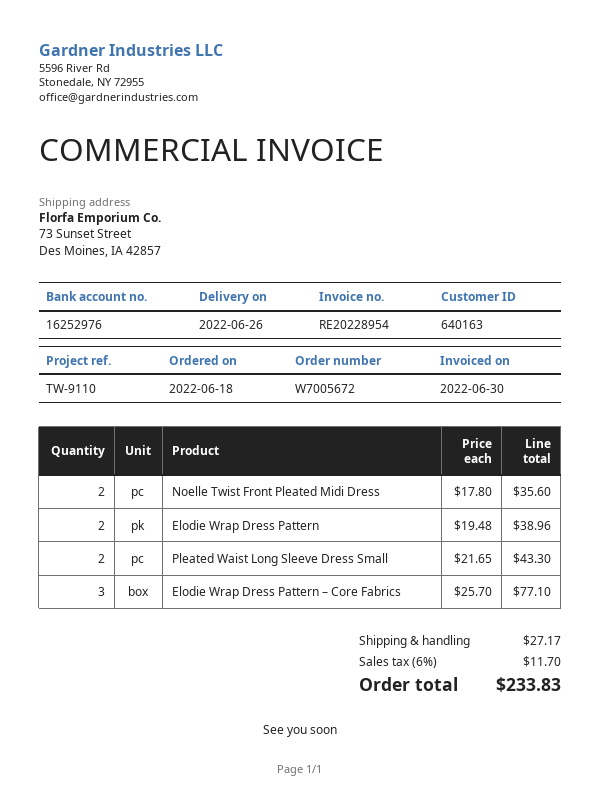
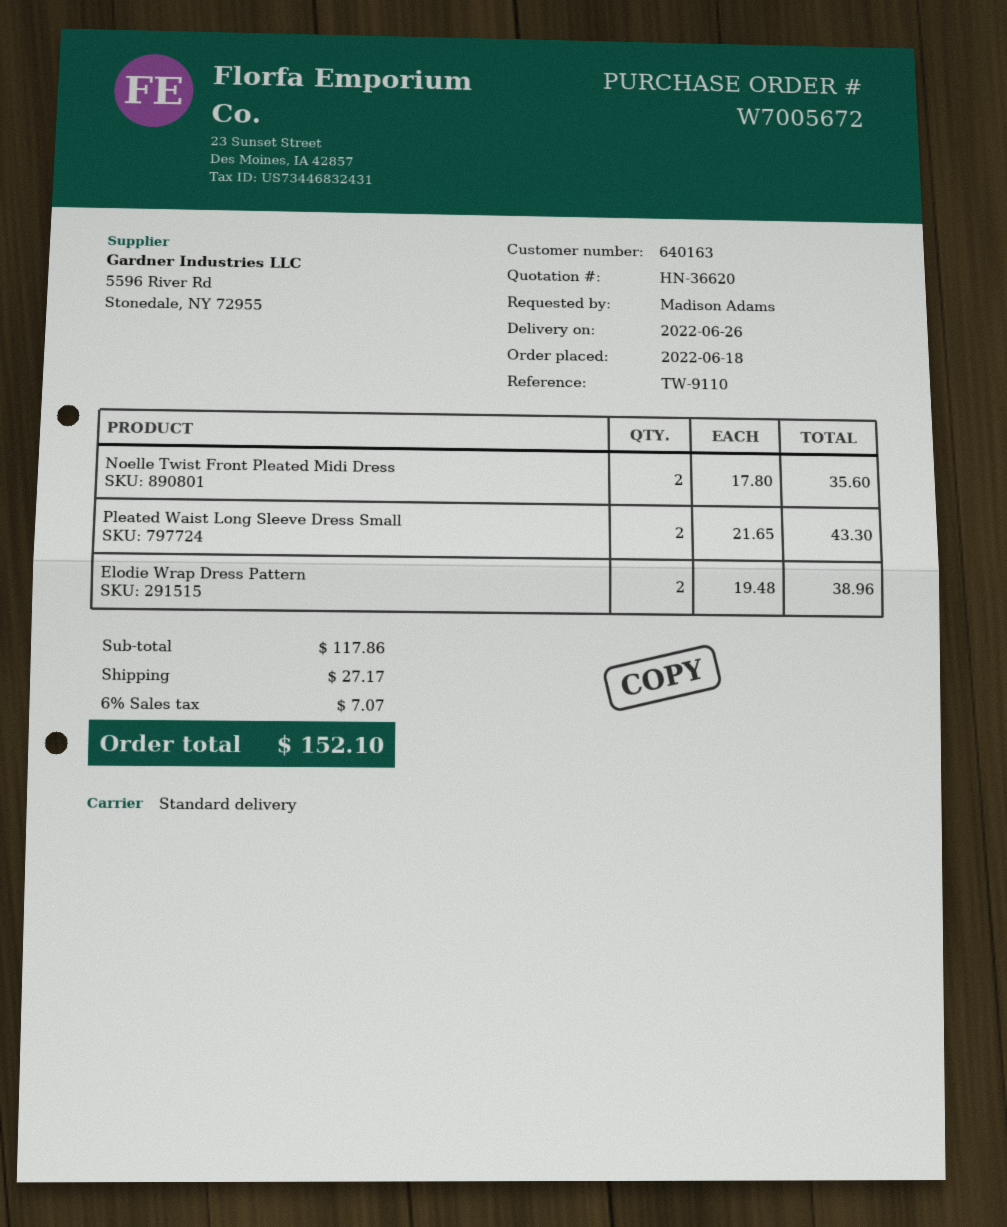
Elodie Wrap Dress Pattern – Core Fabrics: 3 x 25.70 = 77.10 -> none
tax: 6% = 11.70 -> 6% = 7.07
total: 233.83 -> 152.10

